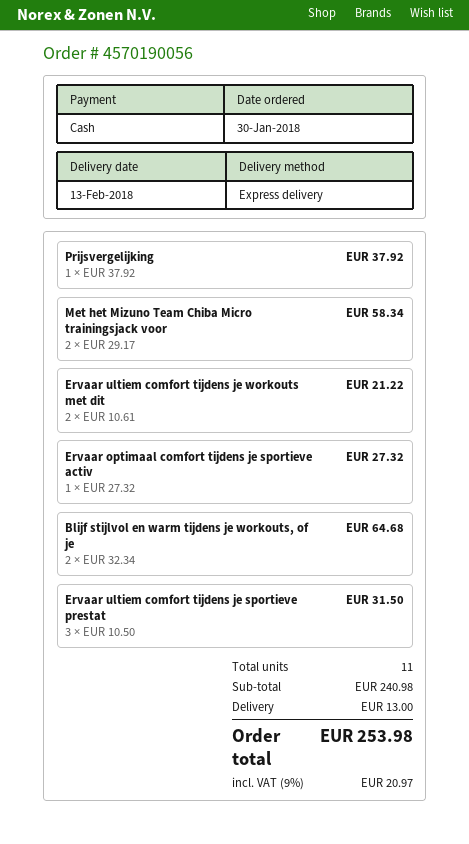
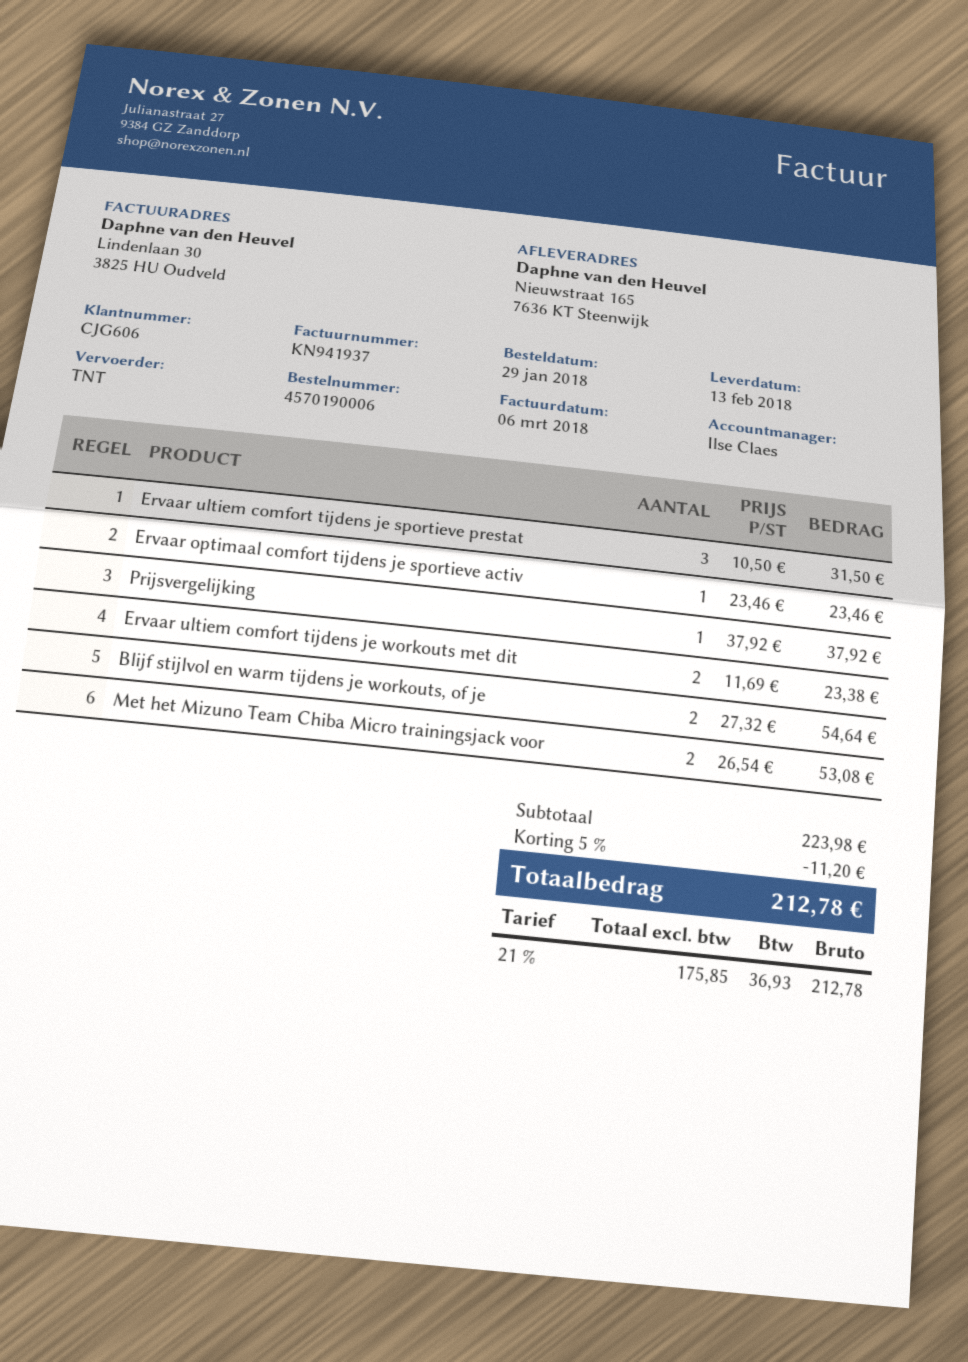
order number: 4570190056 -> 4570190006
order date: 2018-01-30 -> 2018-01-29
shipping method: express -> TNT
Met het Mizuno Team Chiba Micro trainingsjack voor: 2 x 29.17 = 58.34 -> 2 x 26.54 = 53.08
Ervaar ultiem comfort tijdens je workouts met dit: 2 x 10.61 = 21.22 -> 2 x 11.69 = 23.38
Ervaar optimaal comfort tijdens je sportieve activ: 1 x 27.32 = 27.32 -> 1 x 23.46 = 23.46
Blijf stijlvol en warm tijdens je workouts, of je: 2 x 32.34 = 64.68 -> 2 x 27.32 = 54.64
subtotal: 240.98 -> 223.98
discount: none -> 5% = 11.20
shipping: 13.00 -> none
tax: 9% = 20.97 -> 21% = 36.93
total: 253.98 -> 212.78

